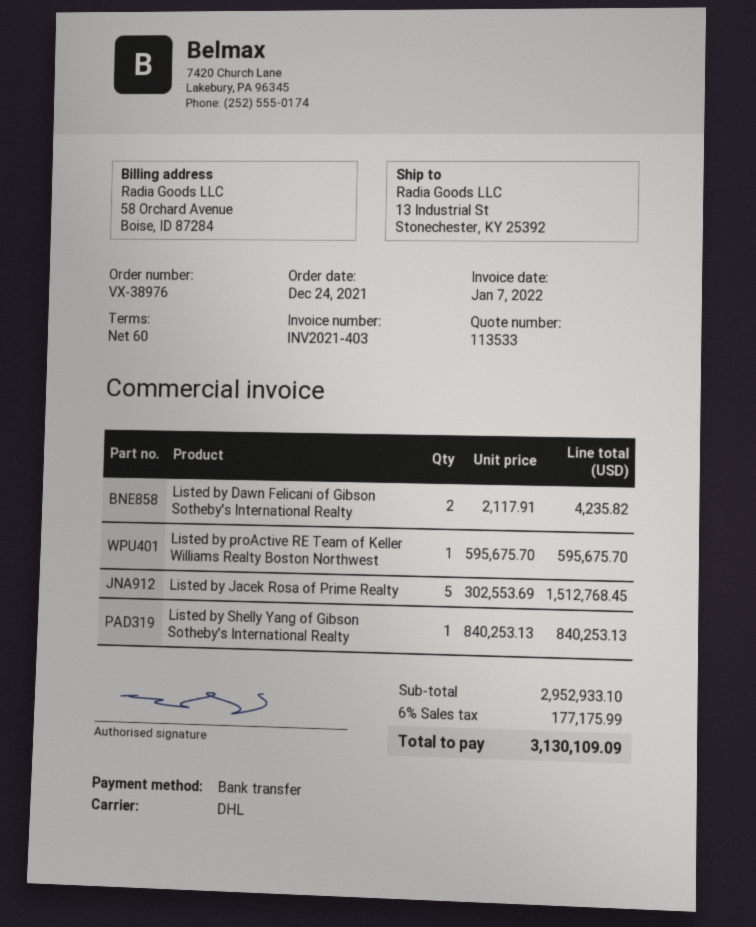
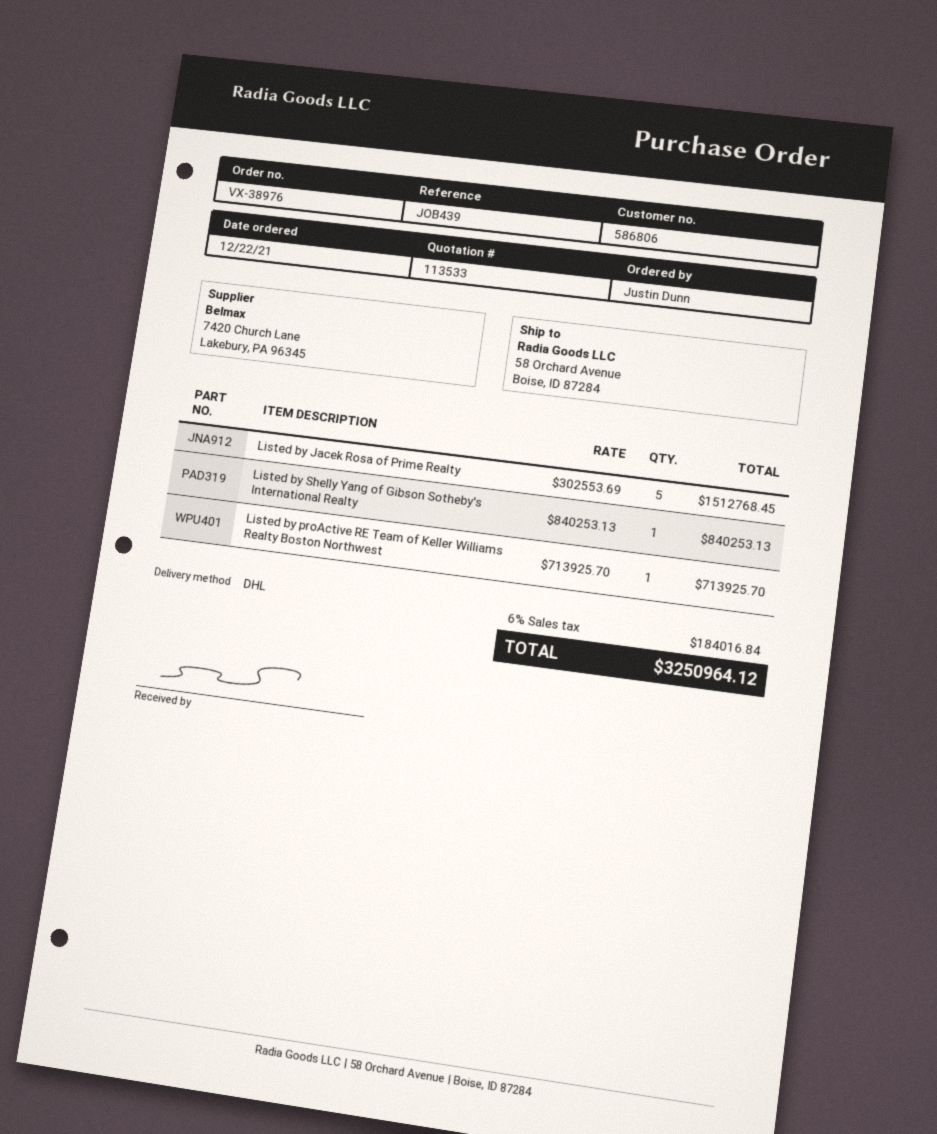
order date: 2021-12-24 -> 2021-12-22
ship to: 13 Industrial St, Stonechester, KY 25392 -> 58 Orchard Avenue, Boise, ID 87284
Listed by Dawn Felicani of Gibson Sotheby's International Realty: 2 x 2117.91 = 4235.82 -> none
Listed by proActive RE Team of Keller Williams Realty Boston Northwest: 1 x 595675.70 = 595675.70 -> 1 x 713925.70 = 713925.70
tax: 6% = 177175.99 -> 6% = 184016.84
total: 3130109.09 -> 3250964.12

